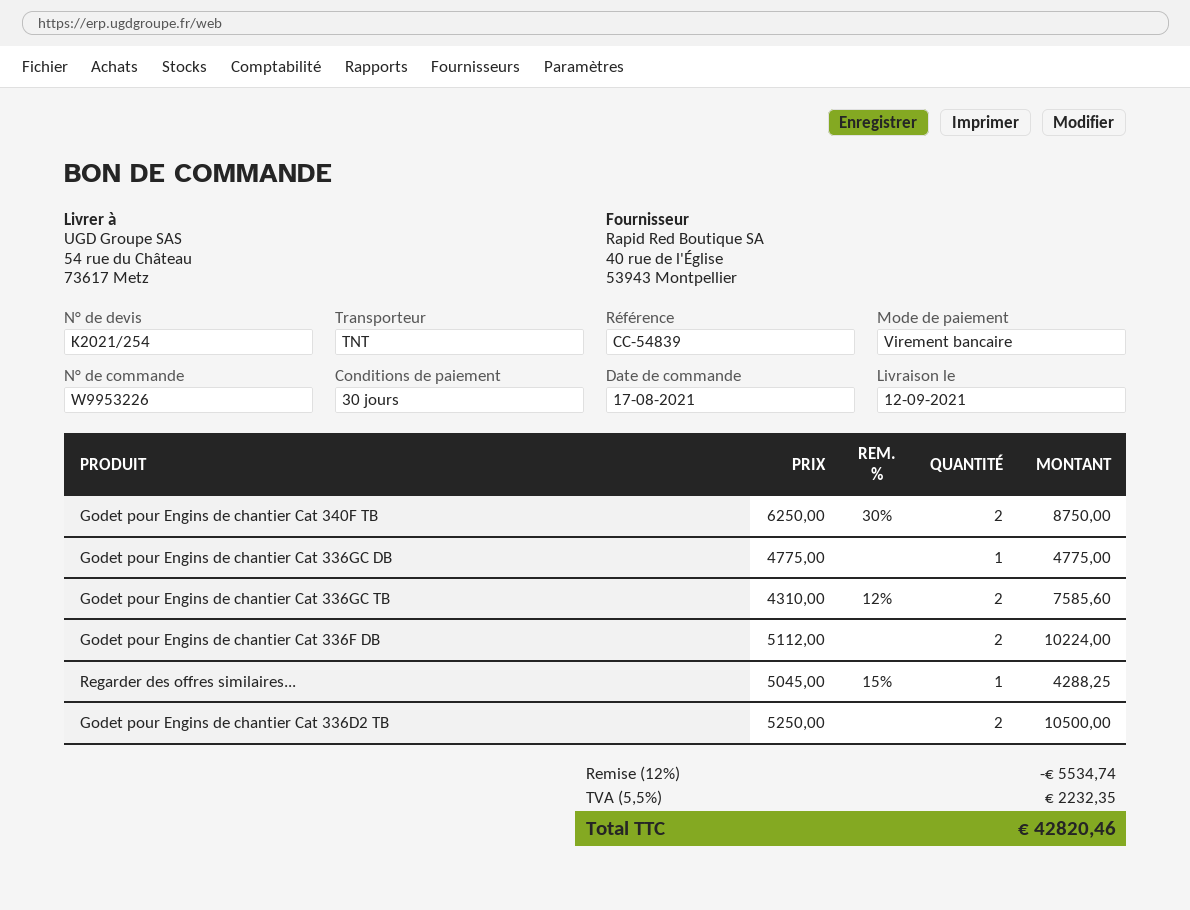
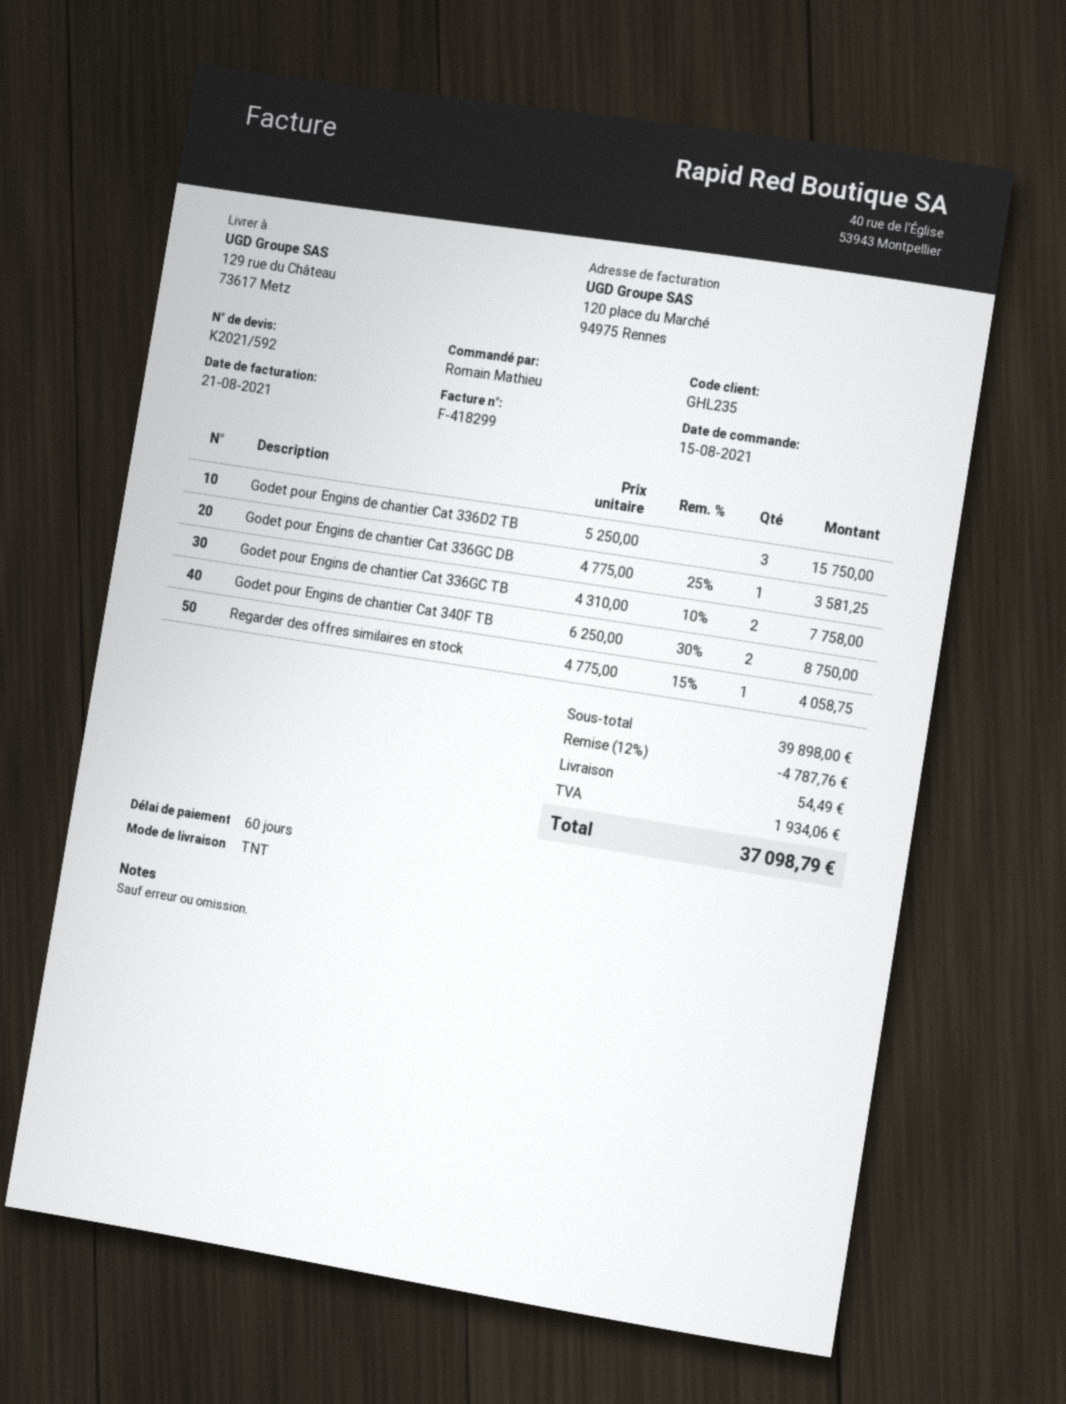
quote number: K2021/254 -> K2021/592
order date: 2021-08-17 -> 2021-08-15
payment terms: 30 days -> 60 days
ship to: 54 rue du Château, 73617 Metz -> 129 rue du Château, 73617 Metz
Godet pour Engins de chantier Cat 336GC DB: 1 x 4775.00 = 4775.00 -> 1 x 4775.00 - 25% = 3581.25
Godet pour Engins de chantier Cat 336GC TB: 2 x 4310.00 - 12% = 7585.60 -> 2 x 4310.00 - 10% = 7758.00
Godet pour Engins de chantier Cat 336F DB: 2 x 5112.00 = 10224.00 -> none
Regarder des offres similaires...: 1 x 5045.00 - 15% = 4288.25 -> 1 x 4775.00 - 15% = 4058.75
Godet pour Engins de chantier Cat 336D2 TB: 2 x 5250.00 = 10500.00 -> 3 x 5250.00 = 15750.00
discount: 12% = 5534.74 -> 12% = 4787.76
shipping: none -> 54.49
tax: 2232.35 -> 1934.06
total: 42820.46 -> 37098.79

